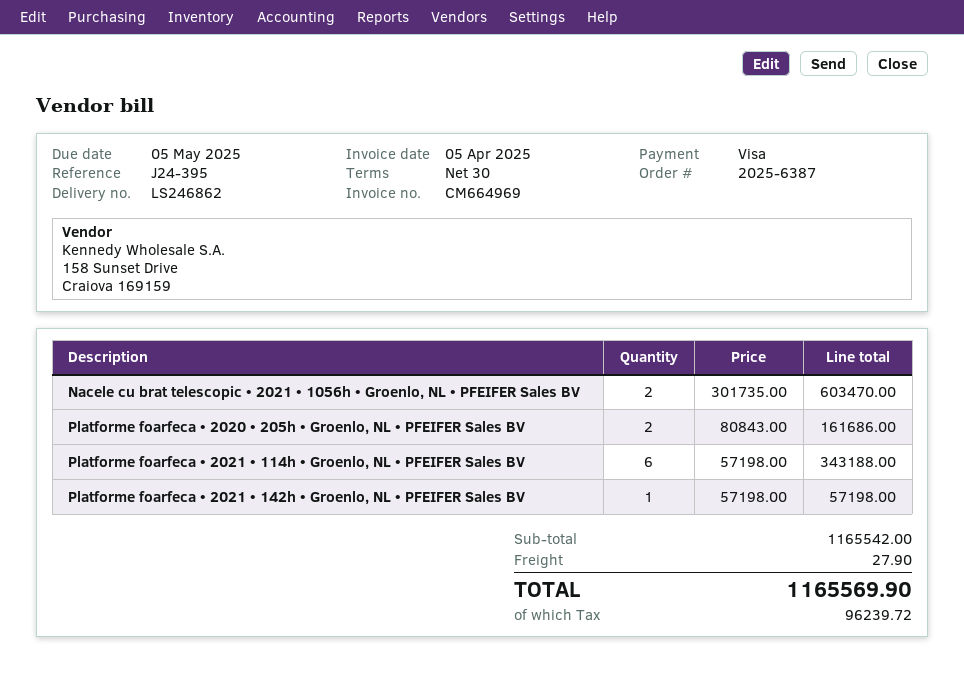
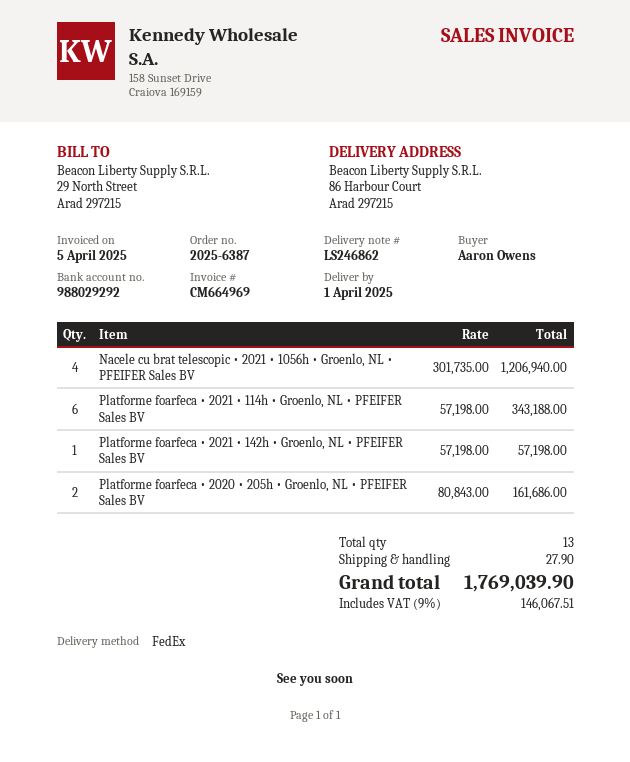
Nacele cu brat telescopic • 2021 • 1056h • Groenlo, NL • PFEIFER Sales BV: 2 x 301735.00 = 603470.00 -> 4 x 301735.00 = 1206940.00
tax: 96239.72 -> 146067.51
total: 1165569.90 -> 1769039.90

